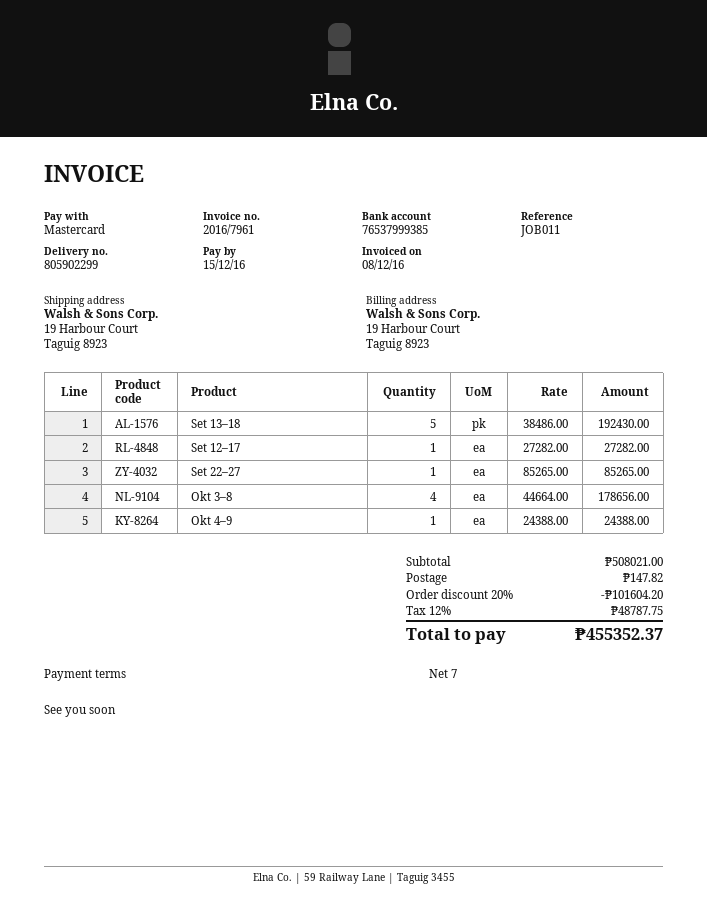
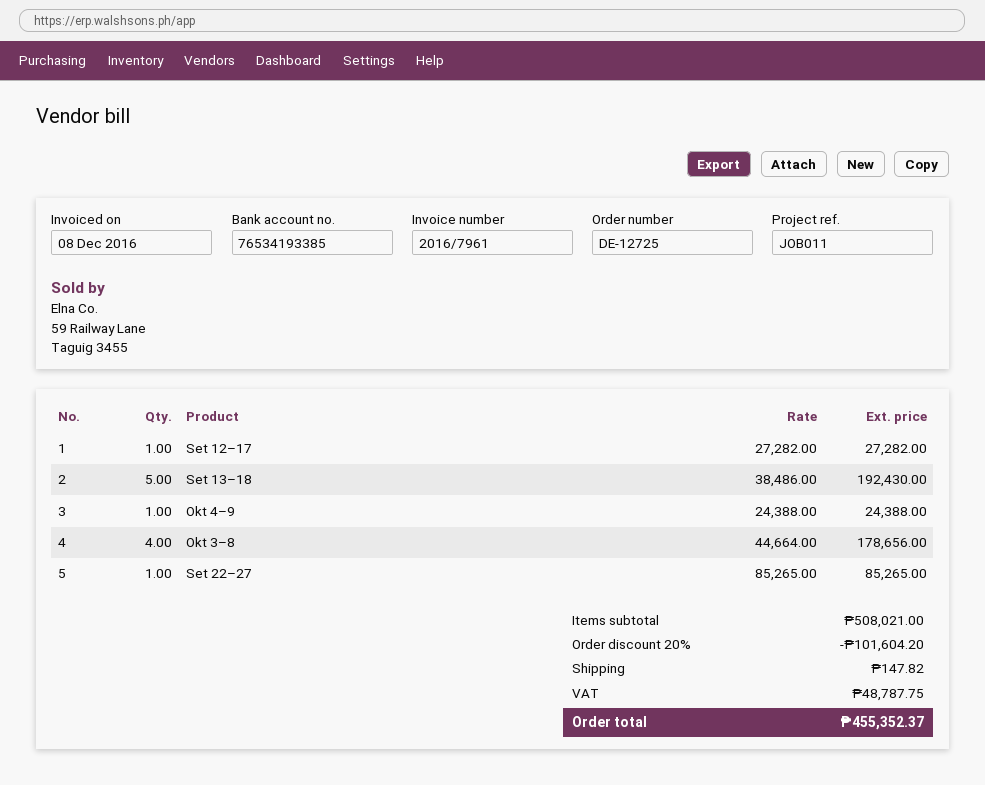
bank account: 76537999385 -> 76534193385

